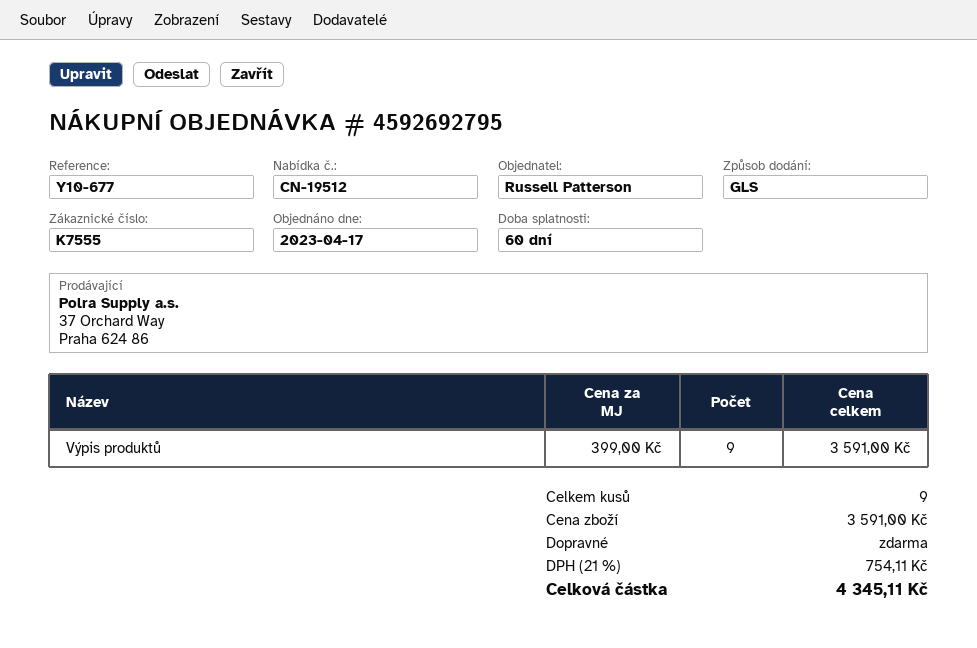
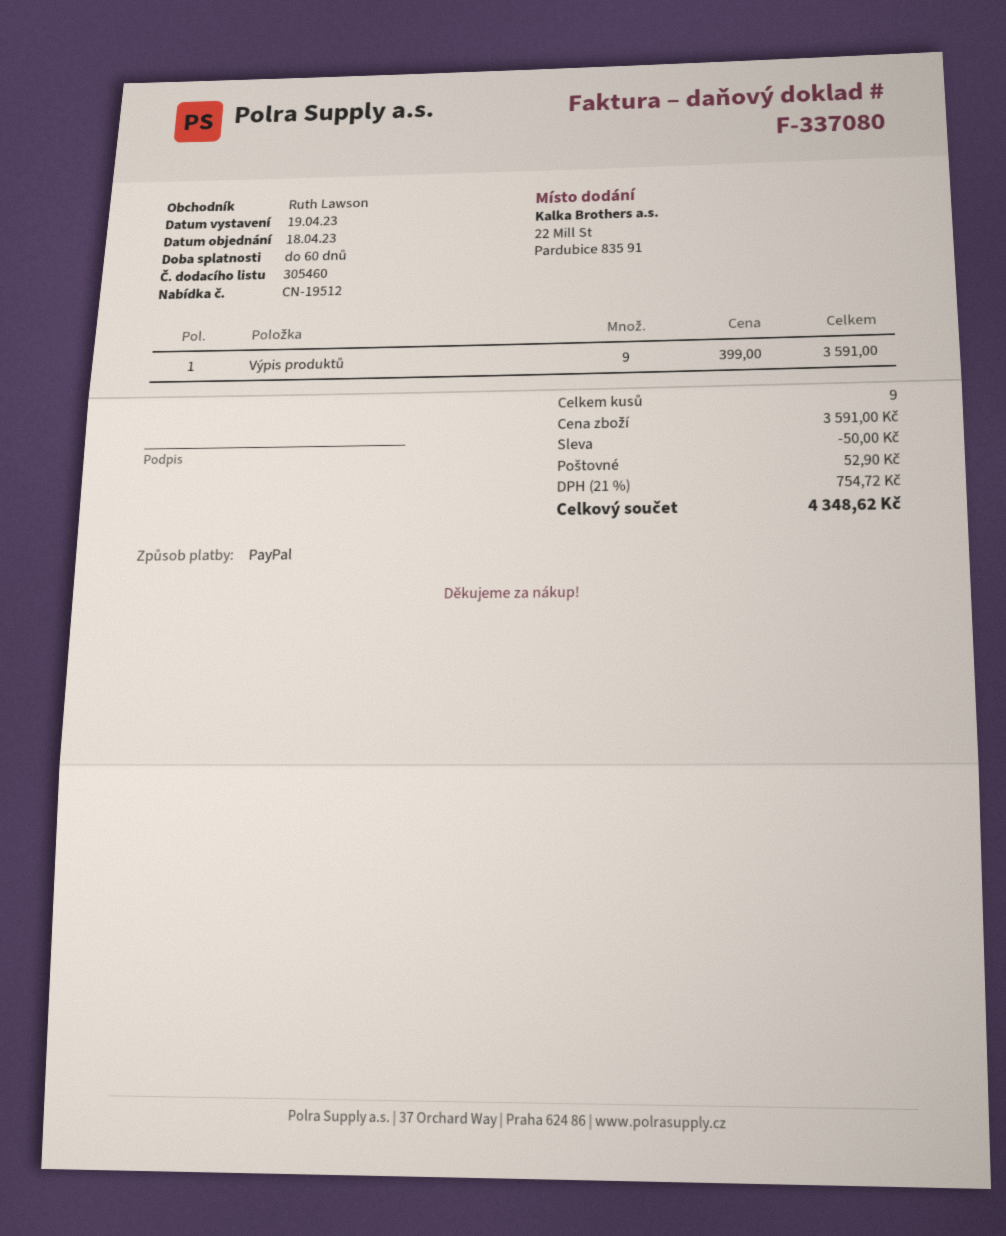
order date: 2023-04-17 -> 2023-04-18
discount: none -> 50.00
shipping: 0.00 -> 52.90
tax: 21% = 754.11 -> 21% = 754.72
total: 4345.11 -> 4348.62

